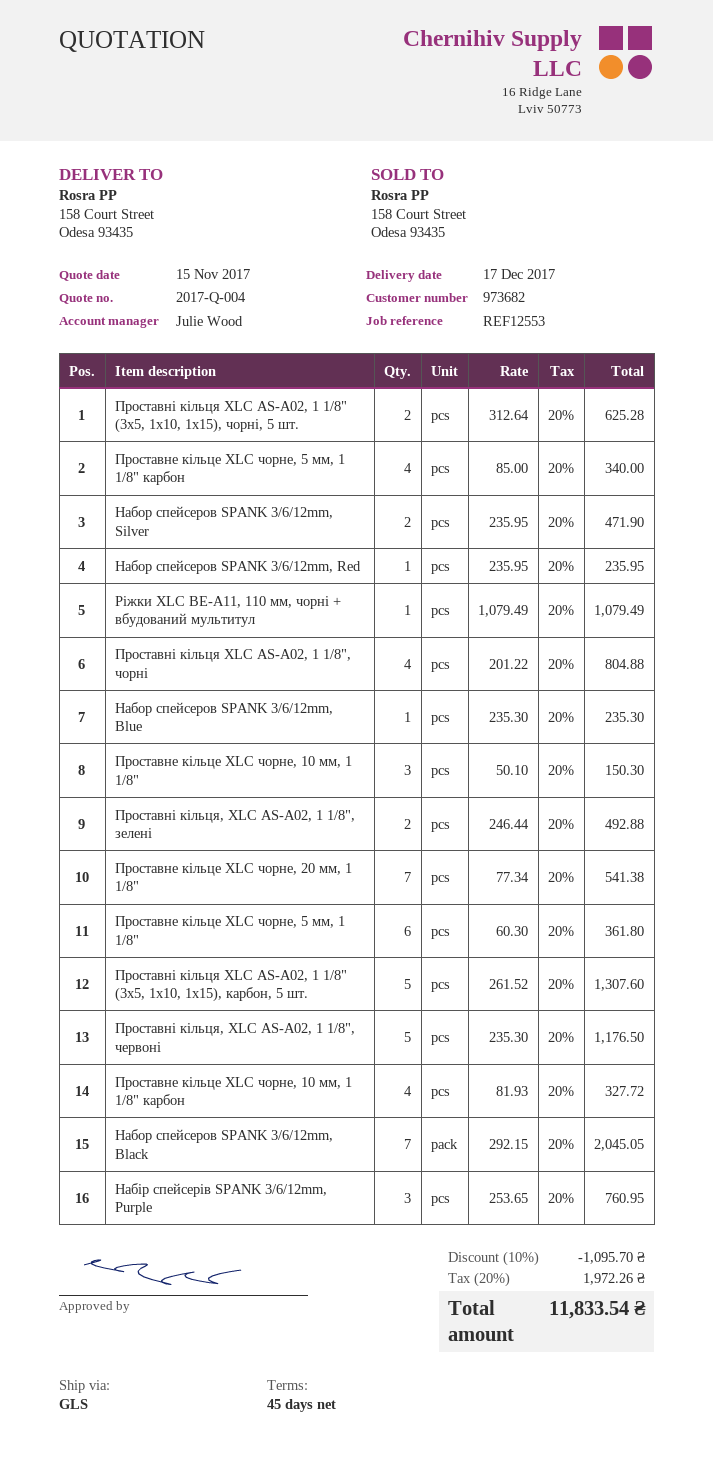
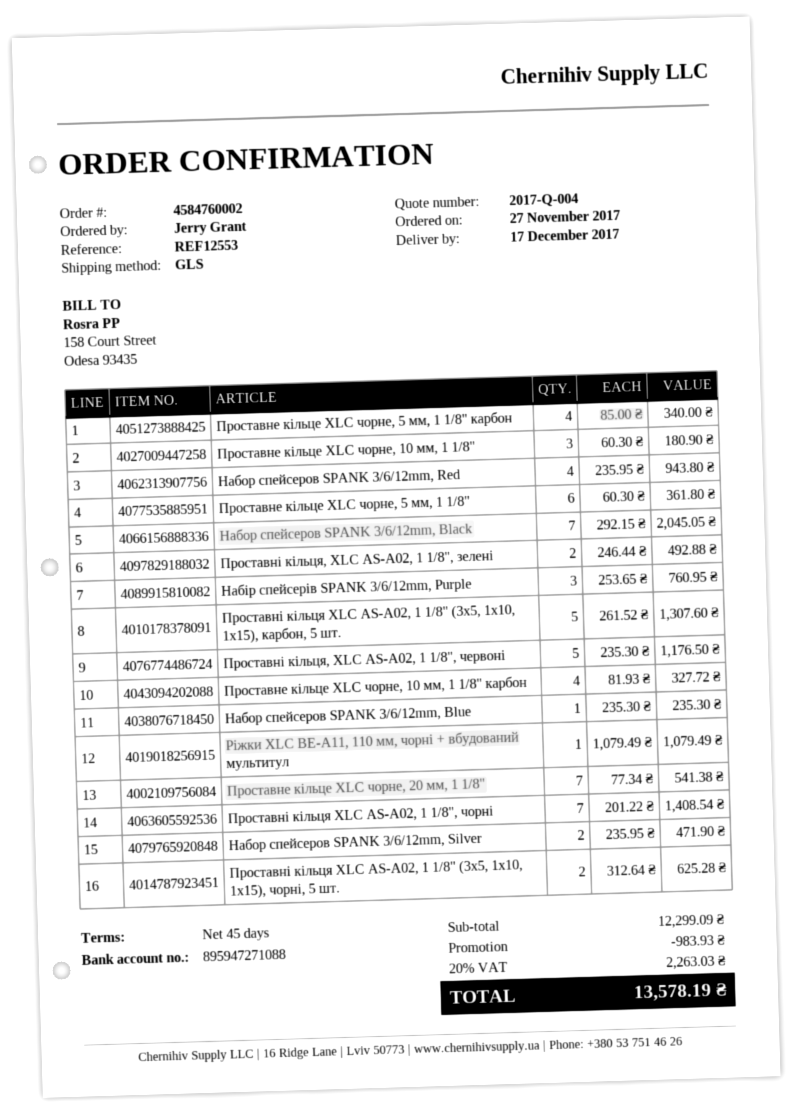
Набор спейсеров SPANK 3/6/12mm, Red: 1 x 235.95 = 235.95 -> 4 x 235.95 = 943.80
Проставні кільця XLC AS-A02, 1 1/8", чорні: 4 x 201.22 = 804.88 -> 7 x 201.22 = 1408.54
Проставне кільце XLC чорне, 10 мм, 1 1/8": 3 x 50.10 = 150.30 -> 3 x 60.30 = 180.90
discount: 1095.70 -> 983.93
tax: 20% = 1972.26 -> 20% = 2263.03
total: 11833.54 -> 13578.19

